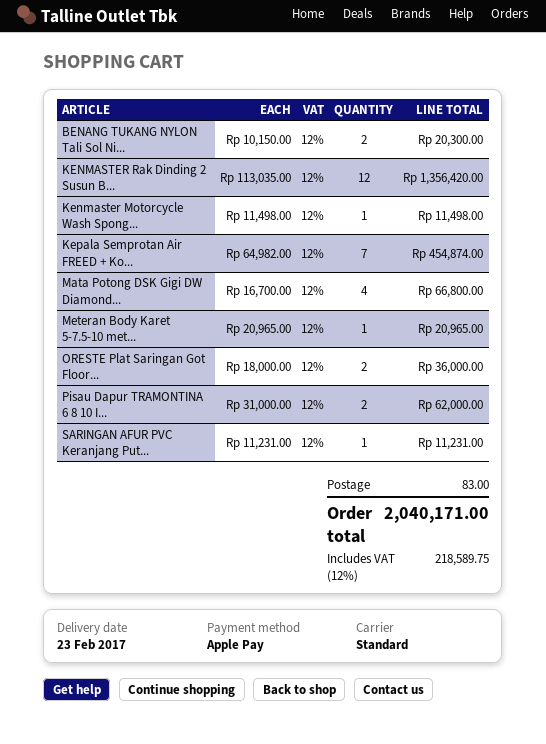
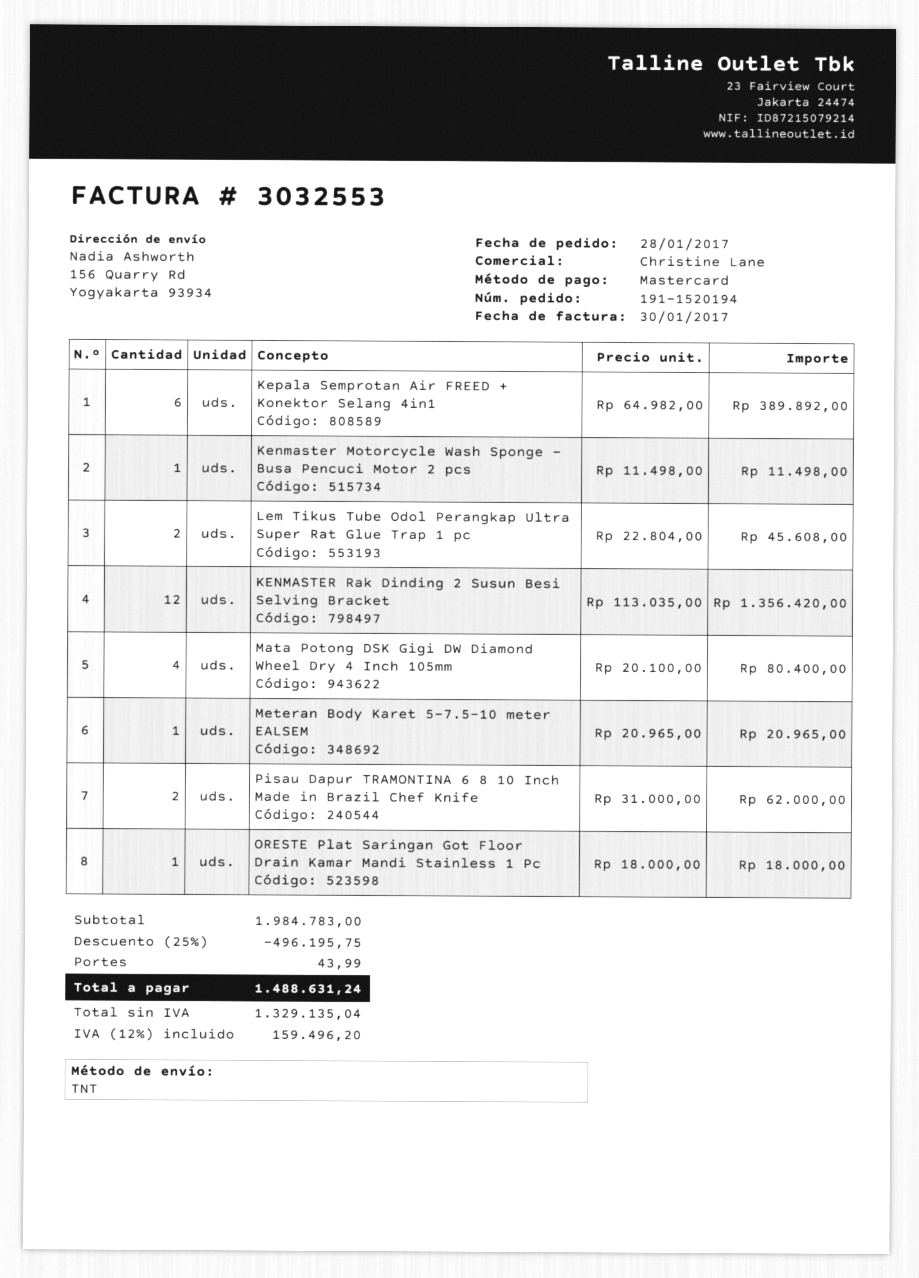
payment method: Apple Pay -> Mastercard
shipping method: standard -> TNT
BENANG TUKANG NYLON Tali Sol Ni...: 2 x 10150.00 = 20300.00 -> none
Kepala Semprotan Air FREED + Ko...: 7 x 64982.00 = 454874.00 -> 6 x 64982.00 = 389892.00
Mata Potong DSK Gigi DW Diamond...: 4 x 16700.00 = 66800.00 -> 4 x 20100.00 = 80400.00
ORESTE Plat Saringan Got Floor...: 2 x 18000.00 = 36000.00 -> 1 x 18000.00 = 18000.00
SARINGAN AFUR PVC Keranjang Put...: 1 x 11231.00 = 11231.00 -> none
Lem Tikus Tube Odol Perangkap Ultra Super Rat Glue Trap 1 pc: none -> 2 x 22804.00 = 45608.00
discount: none -> 25% = 496195.75
shipping: 83.00 -> 43.99
tax: 12% = 218589.75 -> 12% = 159496.20
total: 2040171.00 -> 1488631.24

